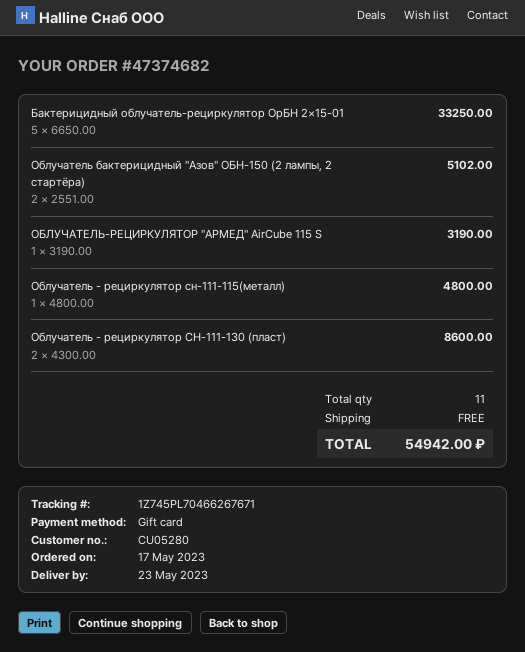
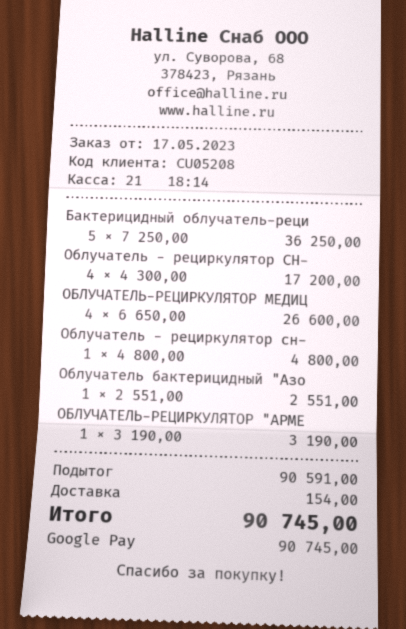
customer number: CU05280 -> CU05208
payment method: gift card -> Google Pay
Бактерицидный облучатель-рециркулятор ОрБН 2×15-01: 5 x 6650.00 = 33250.00 -> 5 x 7250.00 = 36250.00
Облучатель бактерицидный "Азов" ОБН-150 (2 лампы, 2 стартёра): 2 x 2551.00 = 5102.00 -> 1 x 2551.00 = 2551.00
Облучатель - рециркулятор CH-111-130 (пласт): 2 x 4300.00 = 8600.00 -> 4 x 4300.00 = 17200.00
ОБЛУЧАТЕЛЬ-РЕЦИРКУЛЯТОР МЕДИЦ: none -> 4 x 6650.00 = 26600.00
shipping: 0.00 -> 154.00
total: 54942.00 -> 90745.00

